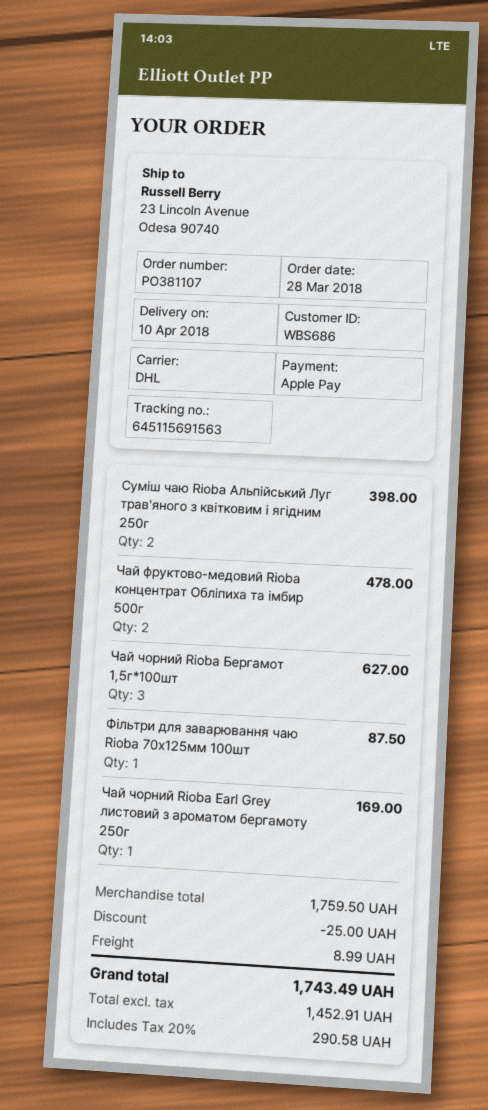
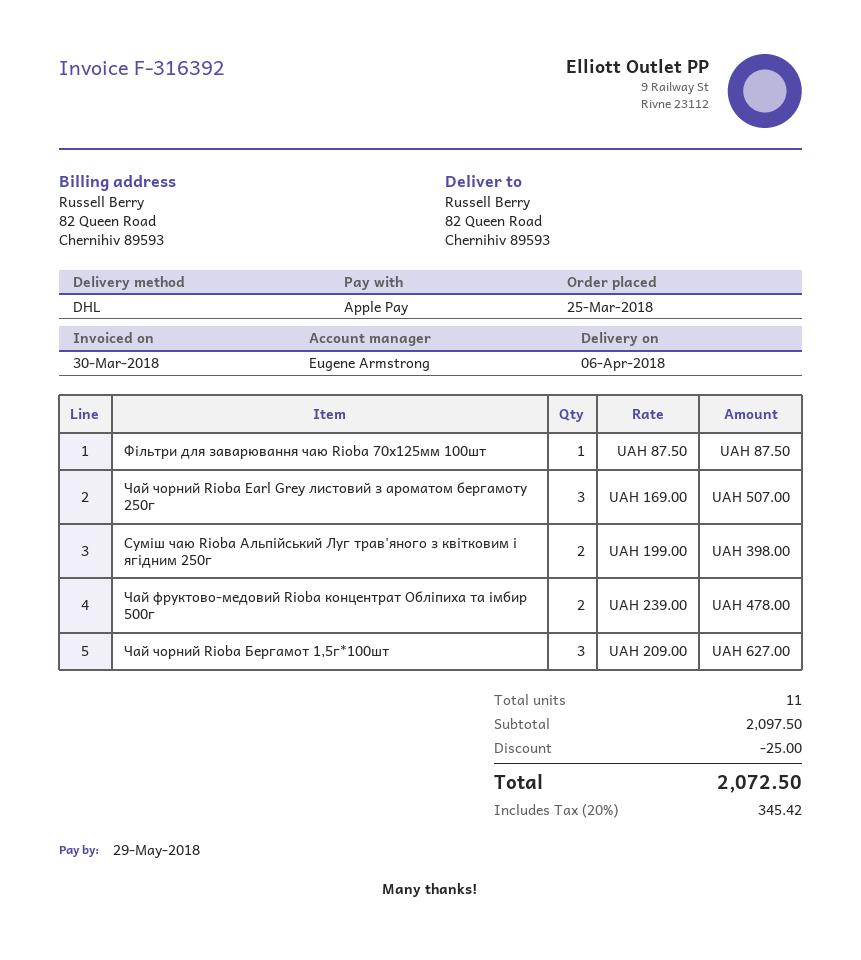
order date: 2018-03-28 -> 2018-03-25
delivery date: 2018-04-10 -> 2018-04-06
ship to: 23 Lincoln Avenue, Odesa 90740 -> 82 Queen Road, Chernihiv 89593
Чай чорний Rioba Earl Grey листовий з ароматом бергамоту 250г: 1 for 169.00 -> 3 for 507.00
subtotal: 1759.50 -> 2097.50
shipping: 8.99 -> none
tax: 20% = 290.58 -> 20% = 345.42
total: 1743.49 -> 2072.50

